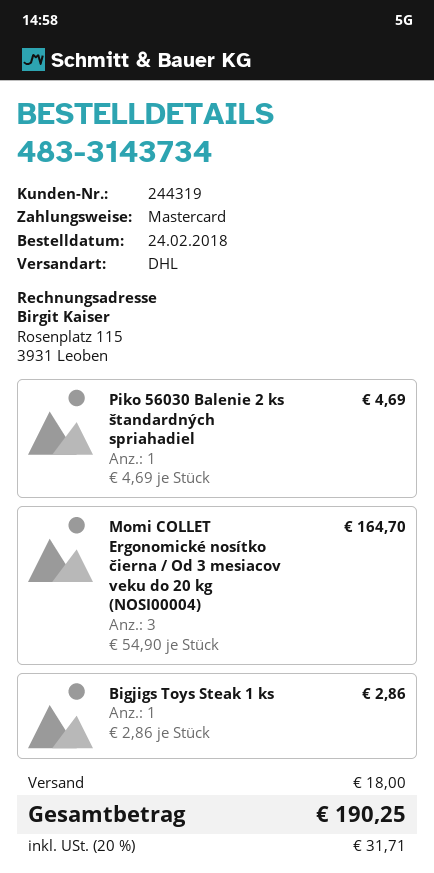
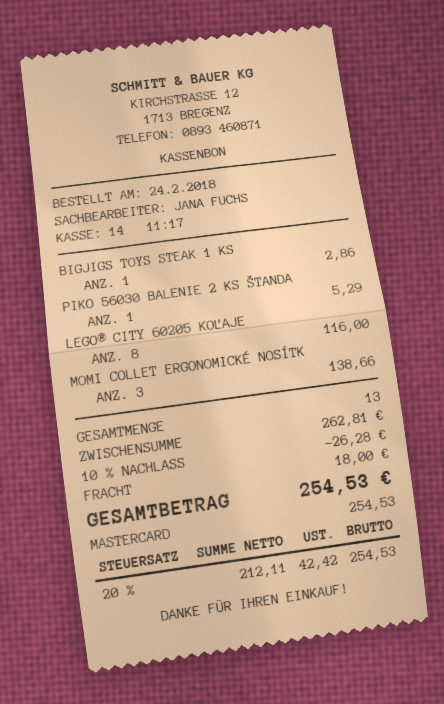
Piko 56030 Balenie 2 ks štandardných spriahadiel: 1 for 4.69 -> 1 for 5.29
Momi COLLET Ergonomické nosítko čierna / Od 3 mesiacov veku do 20 kg (NOSI00004): 3 for 164.70 -> 3 for 138.66
LEGO® CITY 60205 KOĽAJE: none -> 8 for 116.00
discount: none -> 10% = 26.28
tax: 20% = 31.71 -> 20% = 42.42
total: 190.25 -> 254.53

